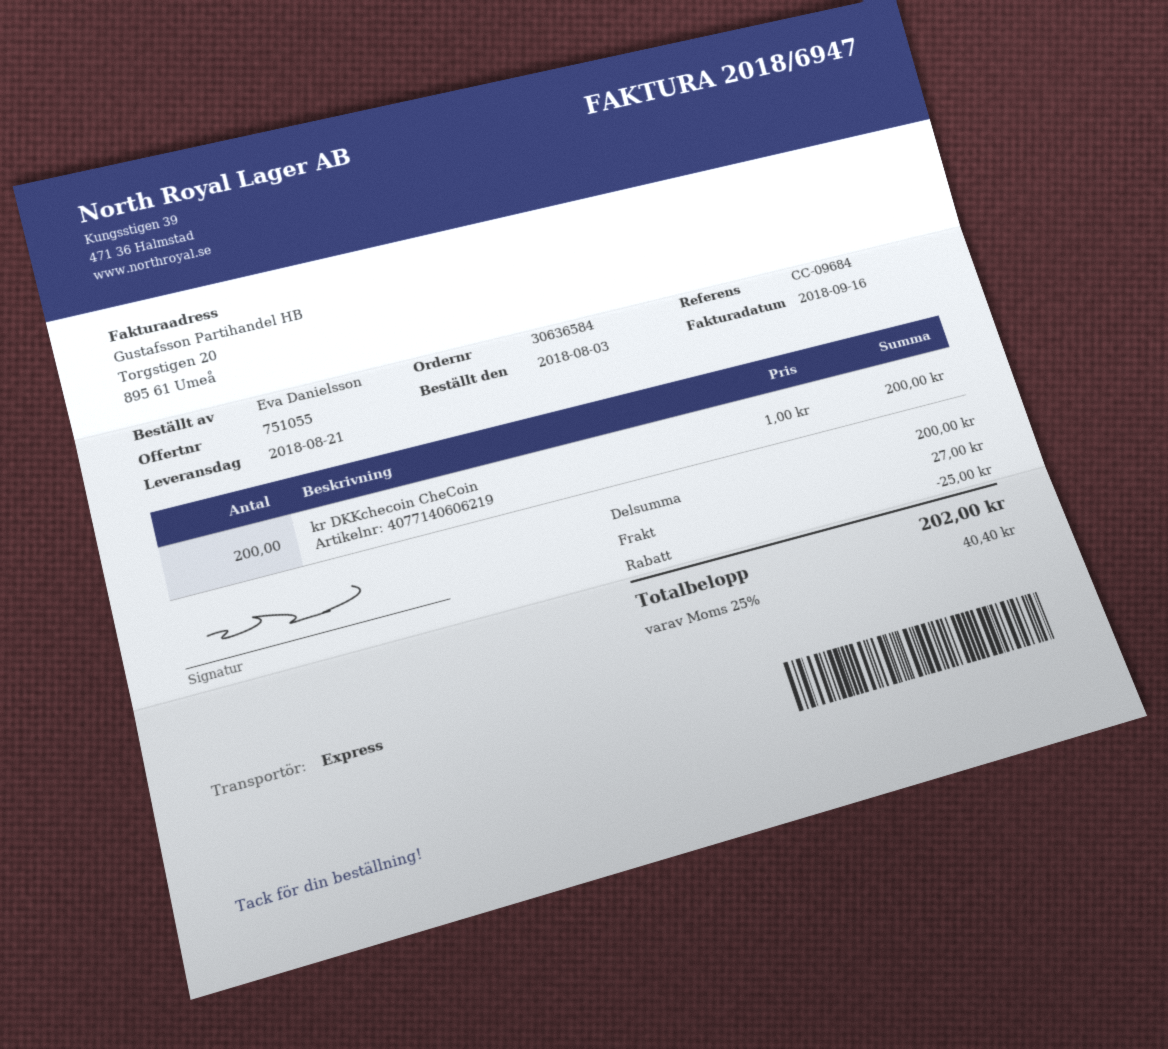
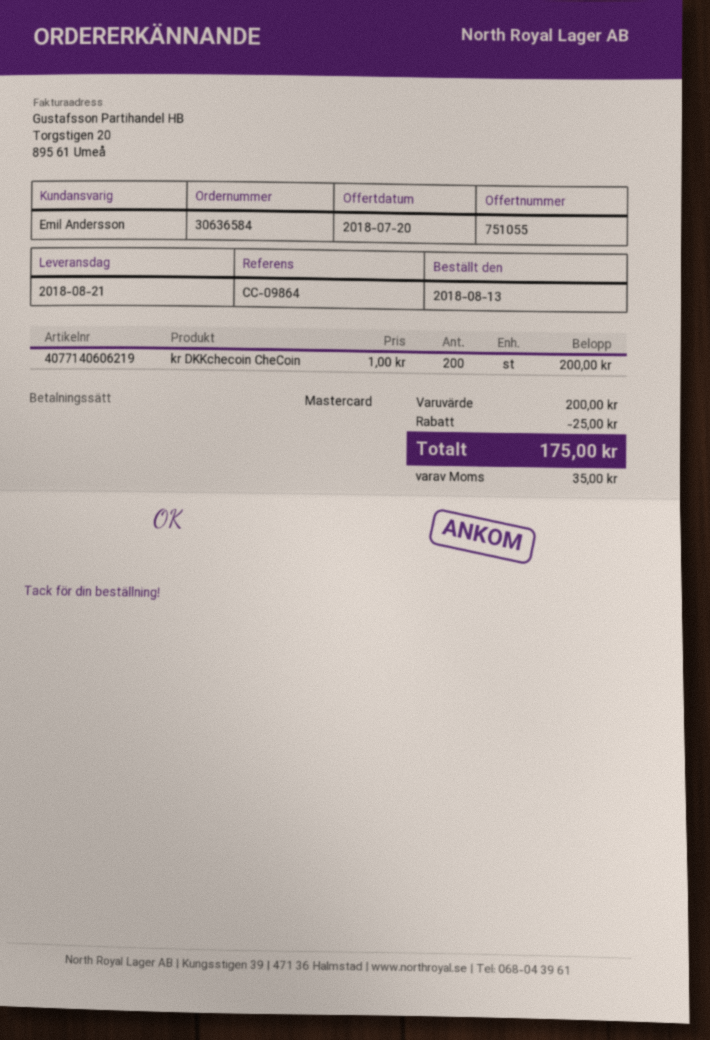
order date: 2018-08-03 -> 2018-08-13
reference: CC-09684 -> CC-09864
shipping: 27.00 -> none
tax: 40.40 -> 35.00
total: 202.00 -> 175.00

